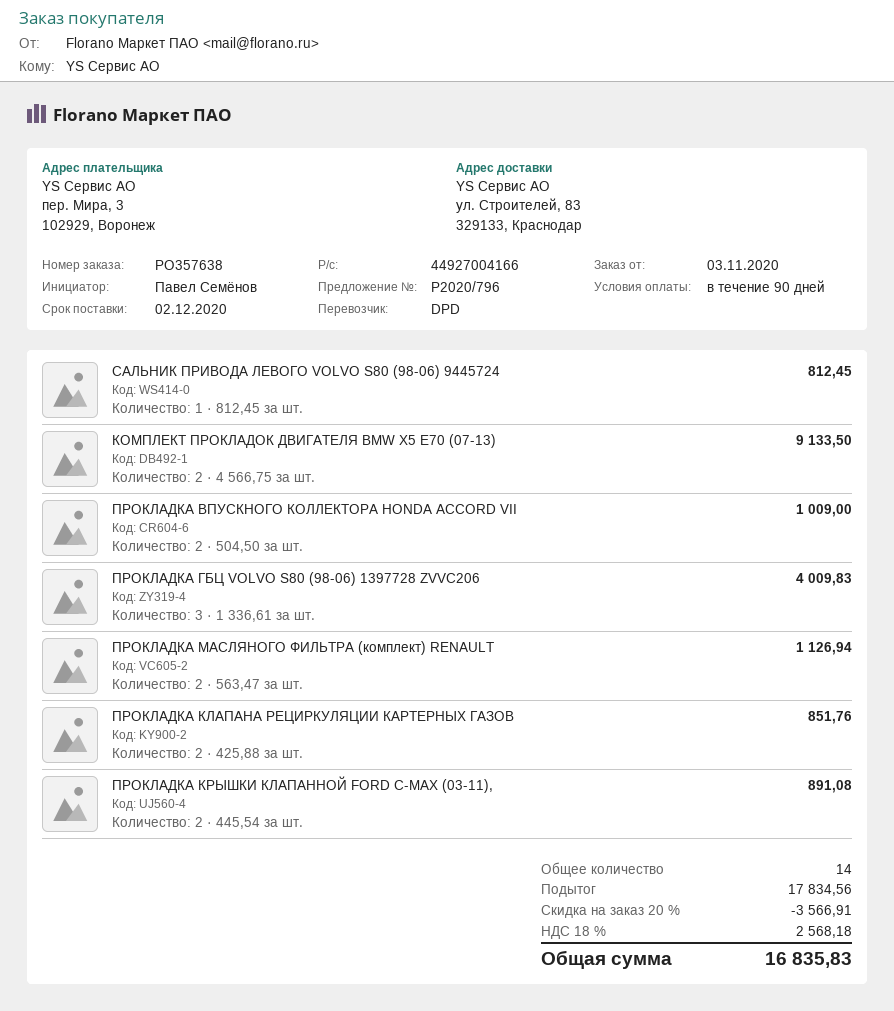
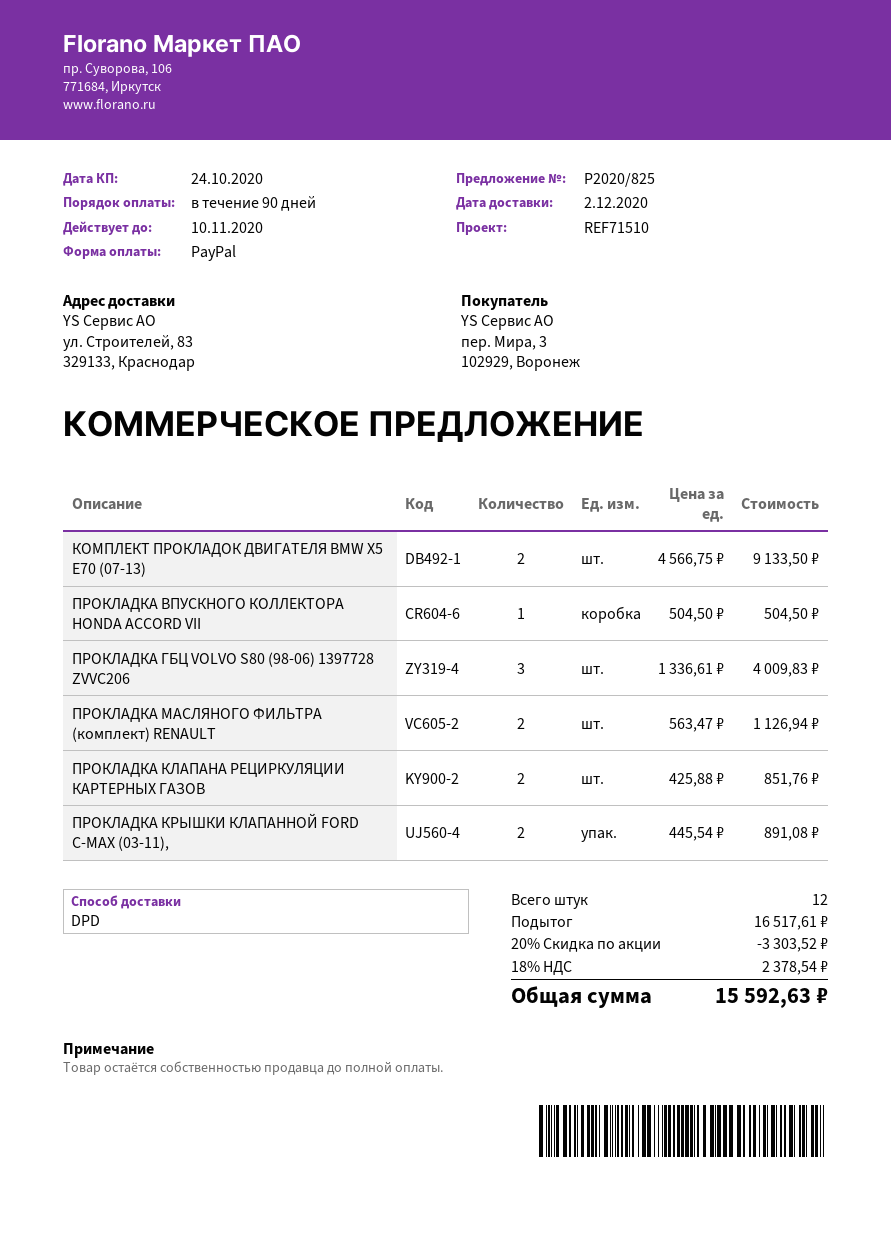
quote number: P2020/796 -> P2020/825
САЛЬНИК ПРИВОДА ЛЕВОГО VOLVO S80 (98-06) 9445724: 1 x 812.45 = 812.45 -> none
ПРОКЛАДКА ВПУСКНОГО КОЛЛЕКТОРА HONDA ACCORD VII: 2 x 504.50 = 1009.00 -> 1 x 504.50 = 504.50
total quantity: 14 -> 12
subtotal: 17834.56 -> 16517.61
discount: 20% = 3566.91 -> 20% = 3303.52
tax: 18% = 2568.18 -> 18% = 2378.54
total: 16835.83 -> 15592.63

